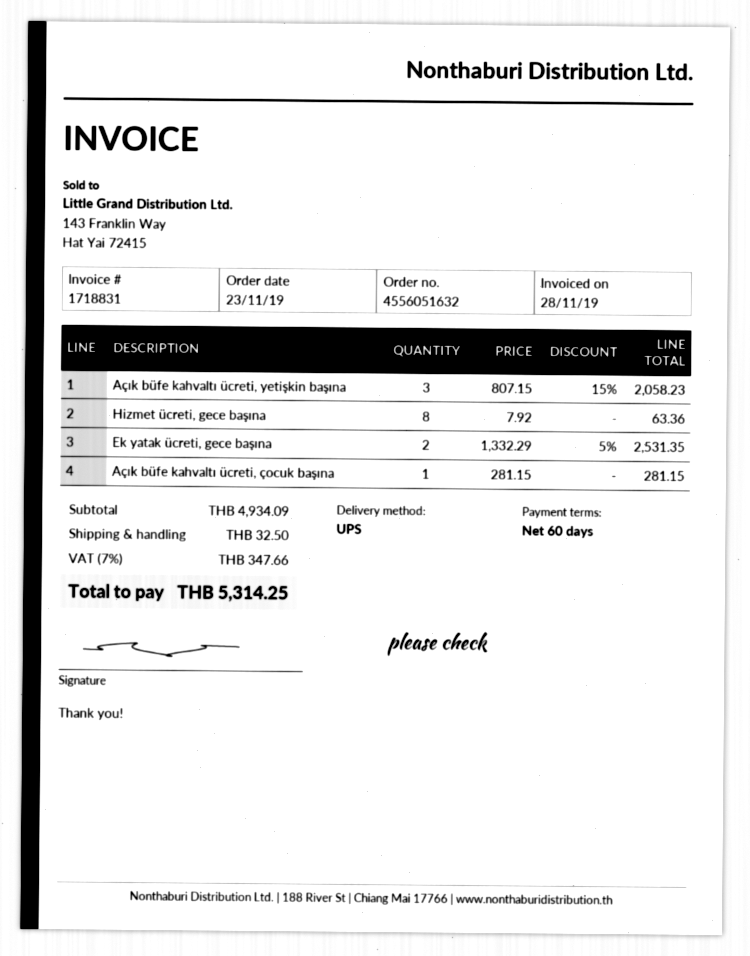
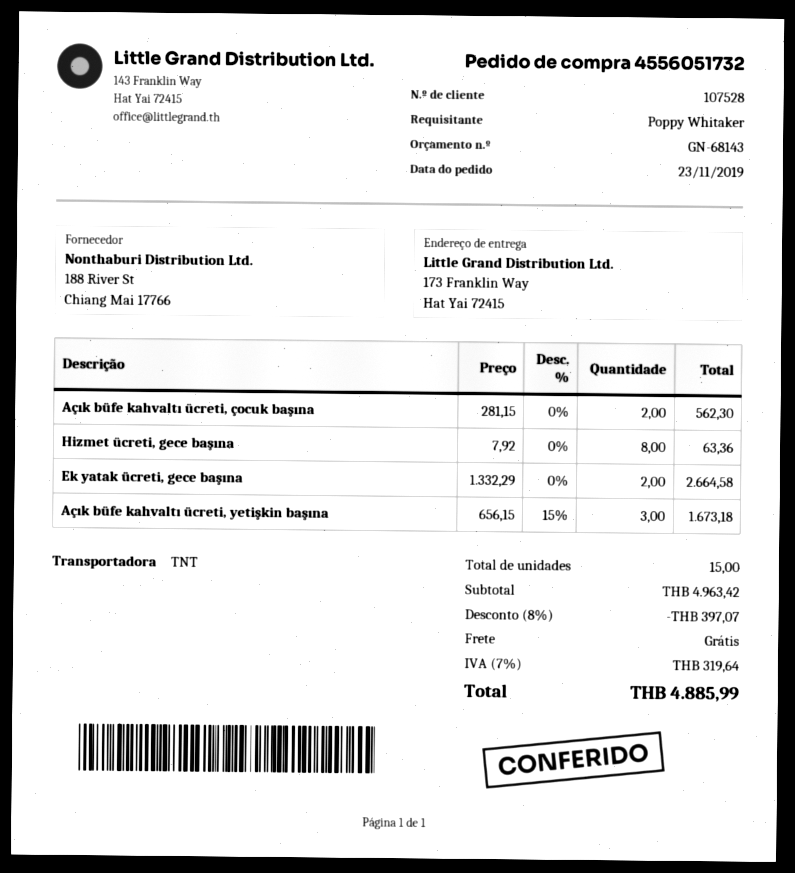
order number: 4556051632 -> 4556051732
shipping method: UPS -> TNT
Açık büfe kahvaltı ücreti, yetişkin başına: 3 x 807.15 - 15% = 2058.23 -> 3 x 656.15 - 15% = 1673.18
Ek yatak ücreti, gece başına: 2 x 1332.29 - 5% = 2531.35 -> 2 x 1332.29 = 2664.58
Açık büfe kahvaltı ücreti, çocuk başına: 1 x 281.15 = 281.15 -> 2 x 281.15 = 562.30
subtotal: 4934.09 -> 4963.42
discount: none -> 8% = 397.07
shipping: 32.50 -> 0.00
tax: 7% = 347.66 -> 7% = 319.64
total: 5314.25 -> 4885.99

